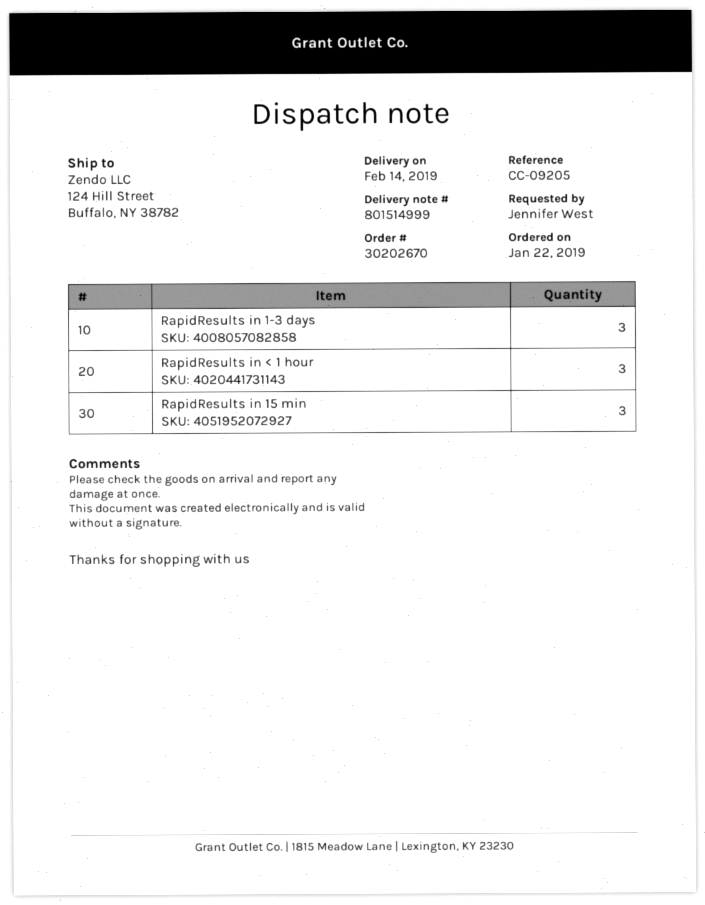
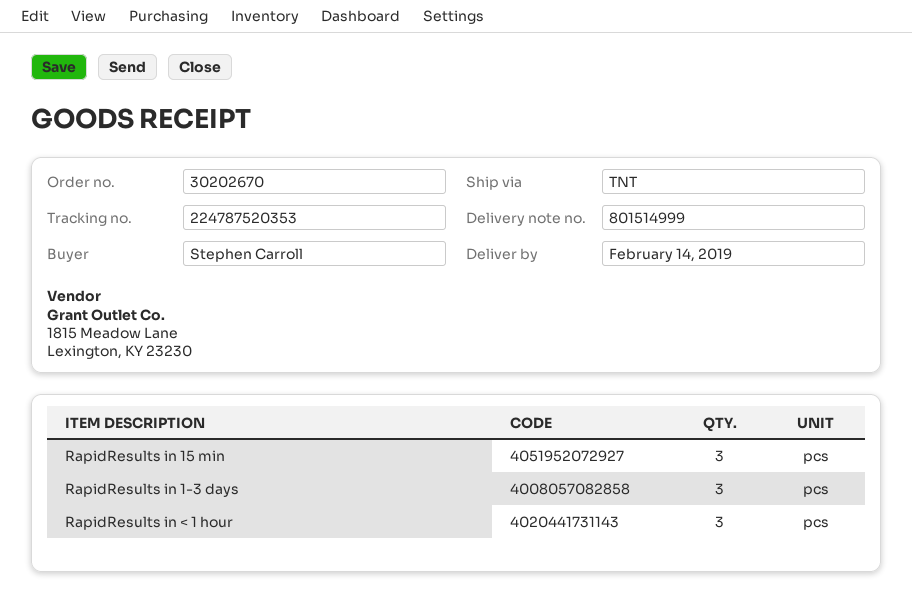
ordered by: Jennifer West -> Stephen Carroll

